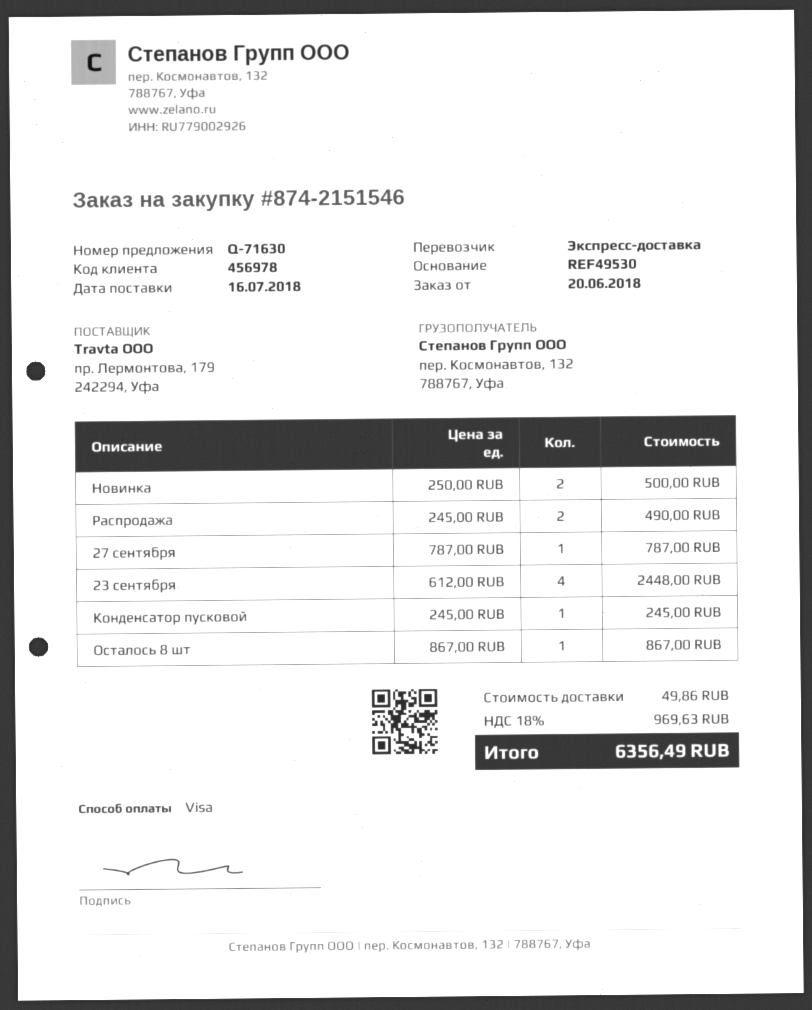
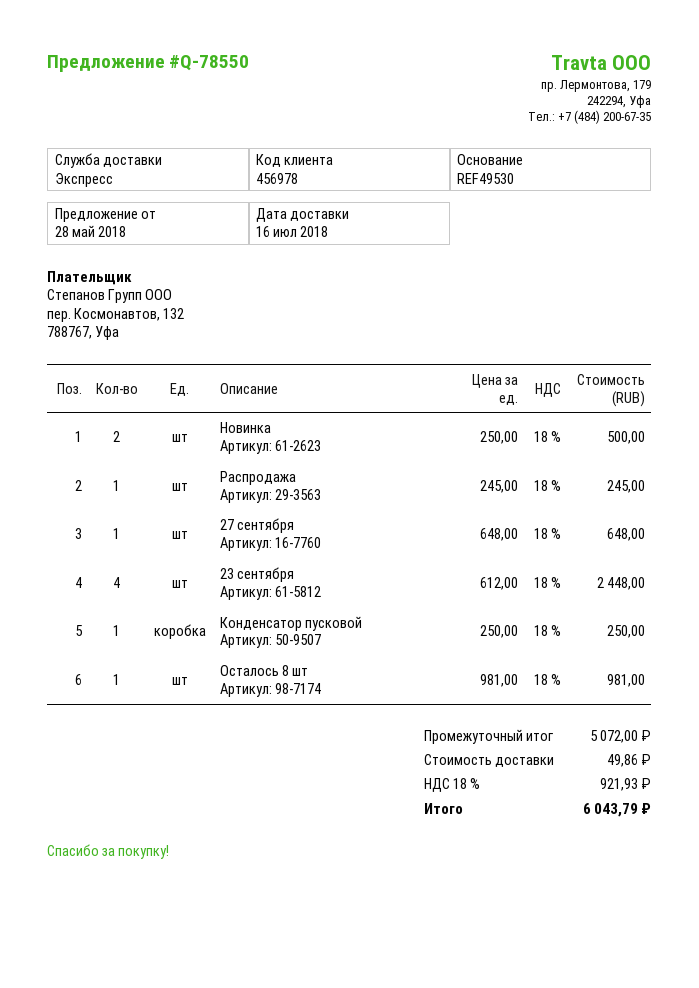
quote number: Q-71630 -> Q-78550
Распродажа: 2 x 245.00 = 490.00 -> 1 x 245.00 = 245.00
27 сентября: 1 x 787.00 = 787.00 -> 1 x 648.00 = 648.00
Конденсатор пусковой: 1 x 245.00 = 245.00 -> 1 x 250.00 = 250.00
Осталось 8 шт: 1 x 867.00 = 867.00 -> 1 x 981.00 = 981.00
tax: 18% = 969.63 -> 18% = 921.93
total: 6356.49 -> 6043.79

